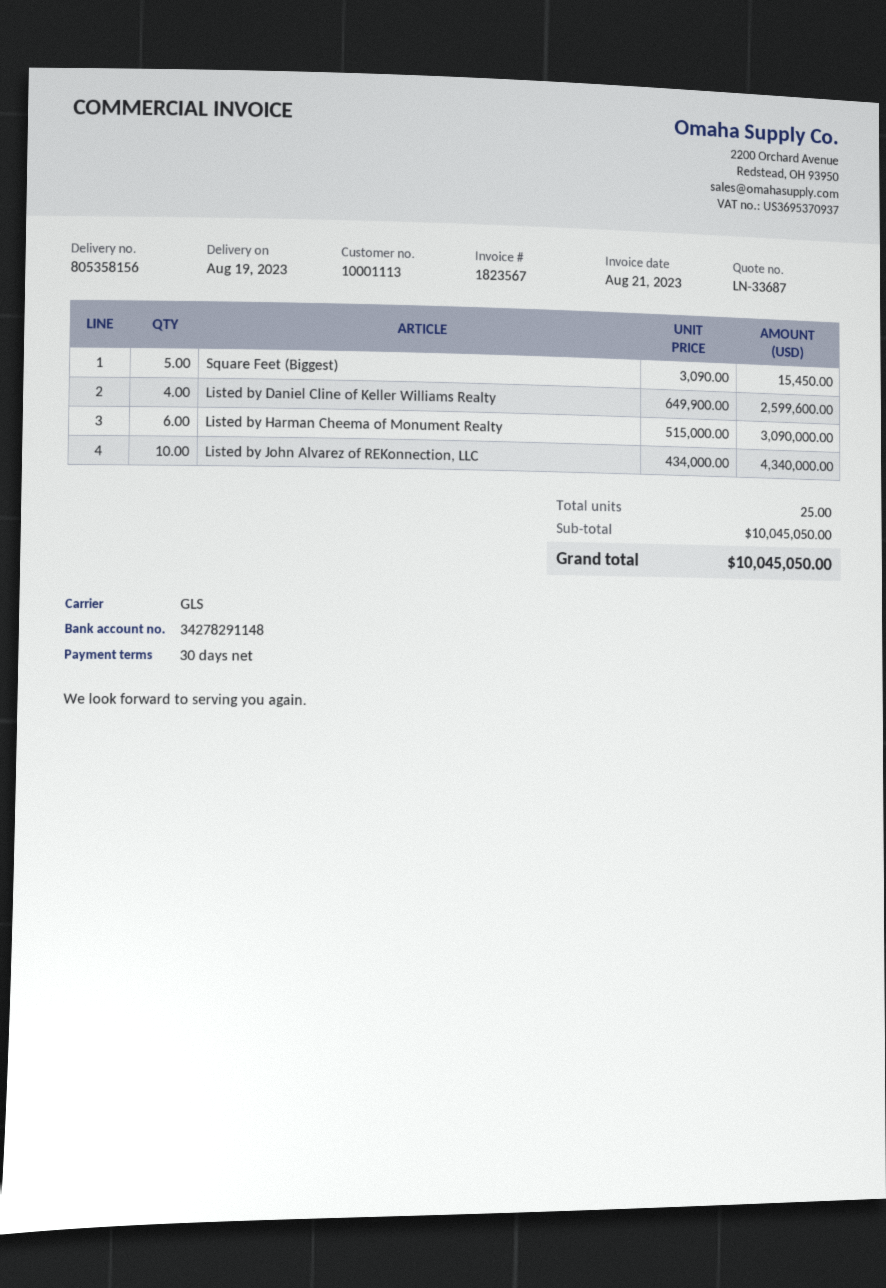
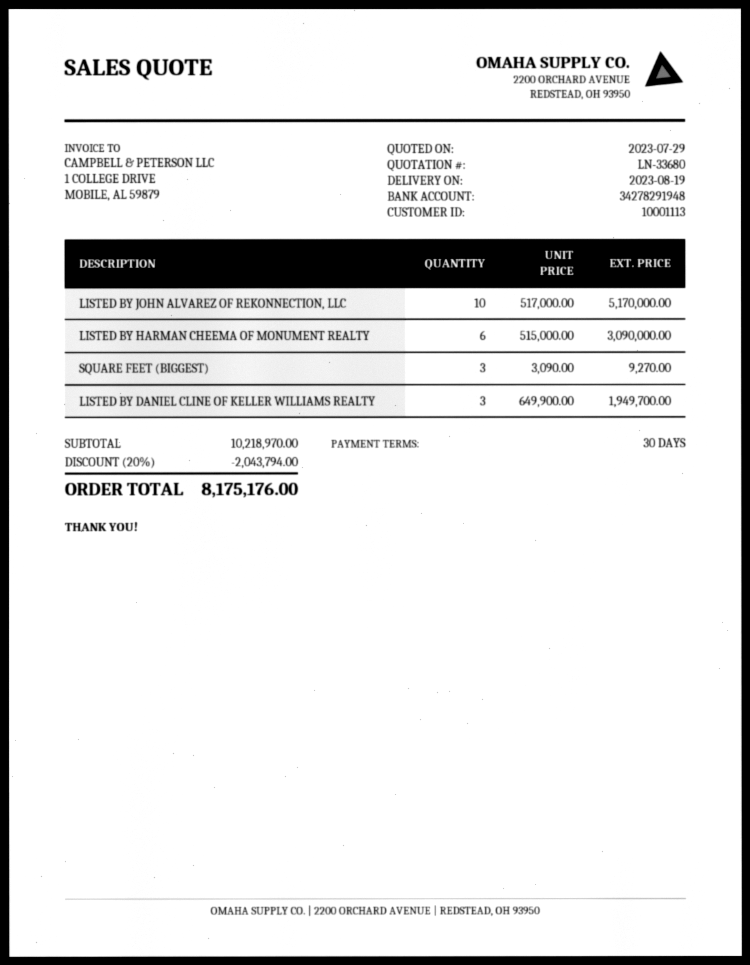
quote number: LN-33687 -> LN-33680
bank account: 34278291148 -> 34278291948
Square Feet (Biggest): 5 x 3090.00 = 15450.00 -> 3 x 3090.00 = 9270.00
Listed by Daniel Cline of Keller Williams Realty: 4 x 649900.00 = 2599600.00 -> 3 x 649900.00 = 1949700.00
Listed by John Alvarez of REKonnection, LLC: 10 x 434000.00 = 4340000.00 -> 10 x 517000.00 = 5170000.00
subtotal: 10045050.00 -> 10218970.00
discount: none -> 20% = 2043794.00
total: 10045050.00 -> 8175176.00

